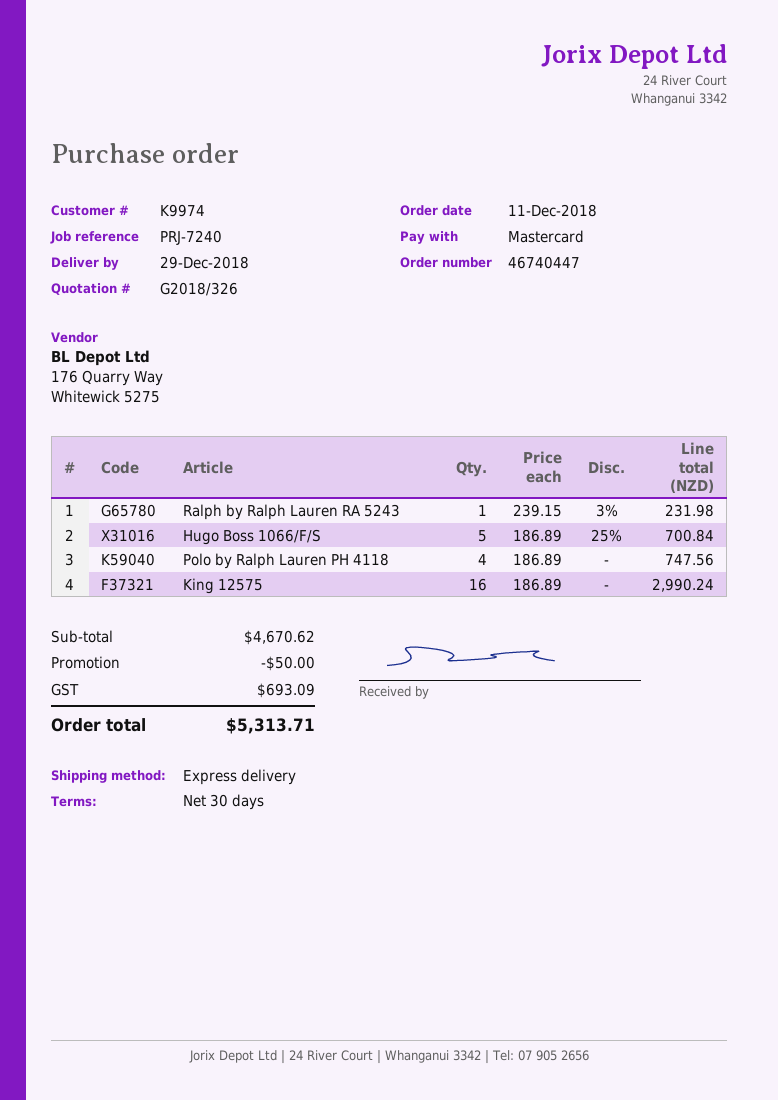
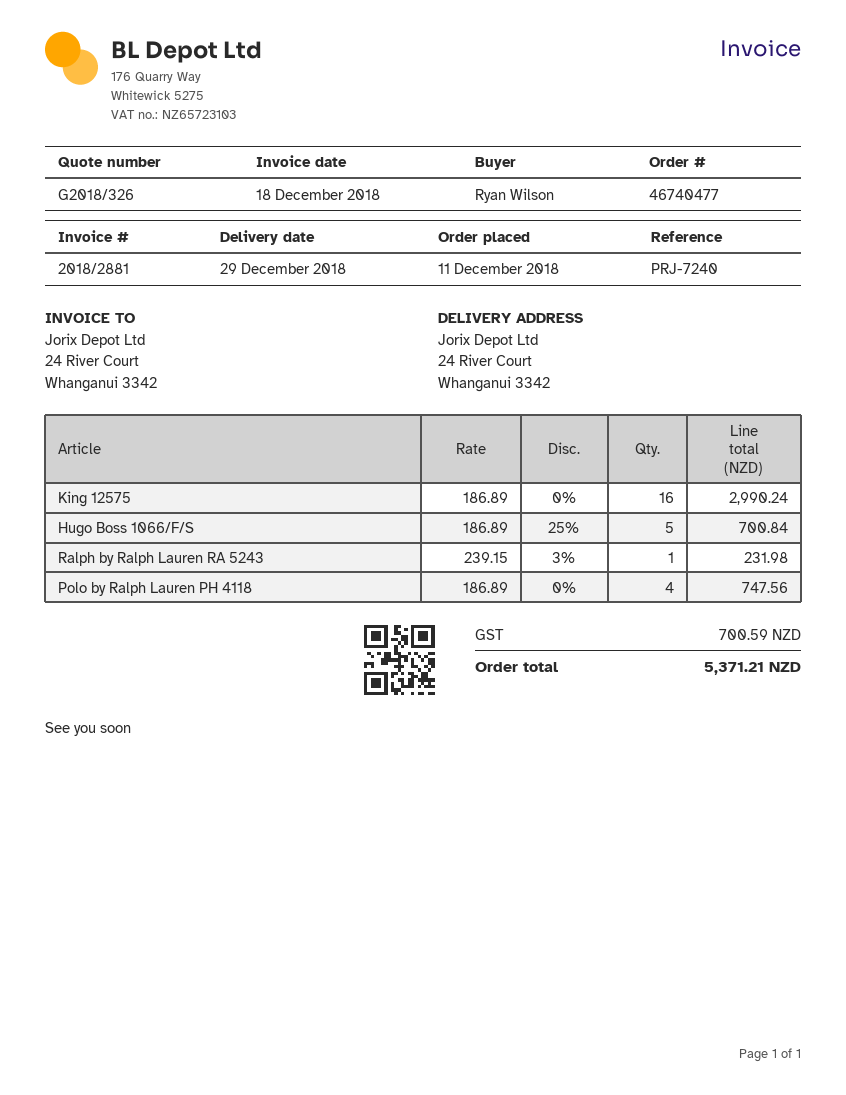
order number: 46740447 -> 46740477
discount: 50.00 -> none
tax: 693.09 -> 700.59
total: 5313.71 -> 5371.21

